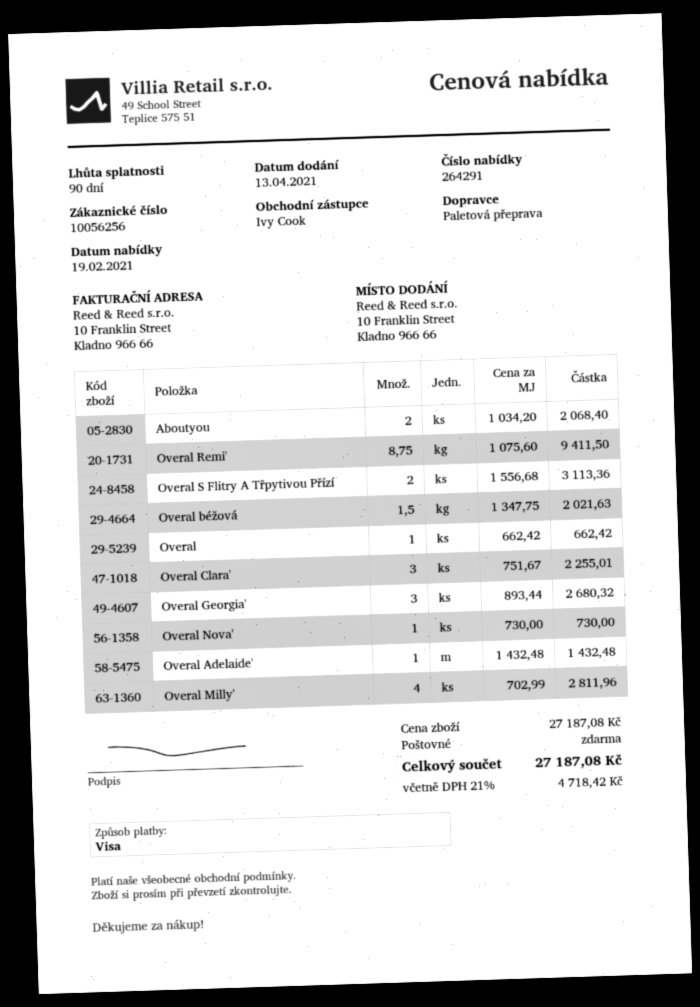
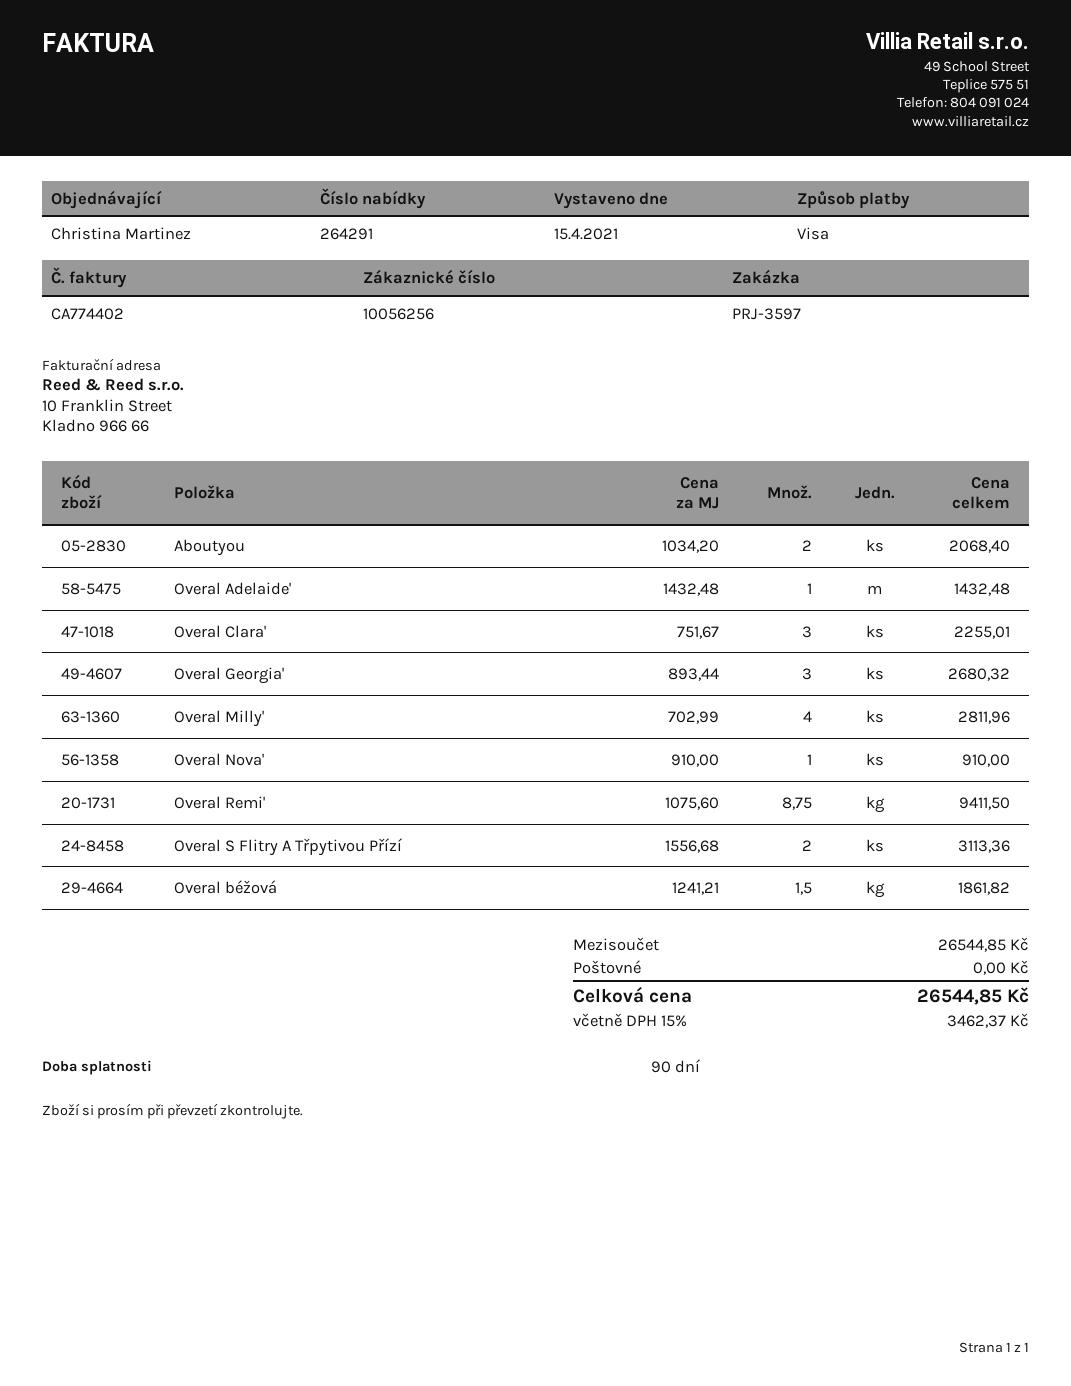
Overal béžová: 1.5 x 1347.75 = 2021.63 -> 1.5 x 1241.21 = 1861.82
Overal: 1 x 662.42 = 662.42 -> none
Overal Nova': 1 x 730.00 = 730.00 -> 1 x 910.00 = 910.00
subtotal: 27187.08 -> 26544.85
tax: 21% = 4718.42 -> 15% = 3462.37
total: 27187.08 -> 26544.85

